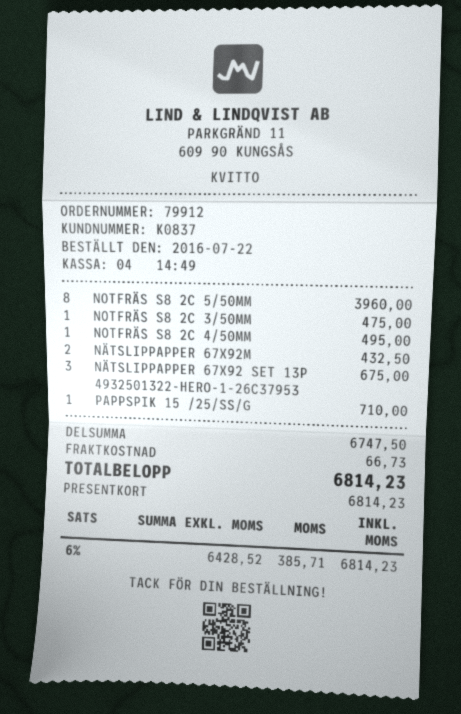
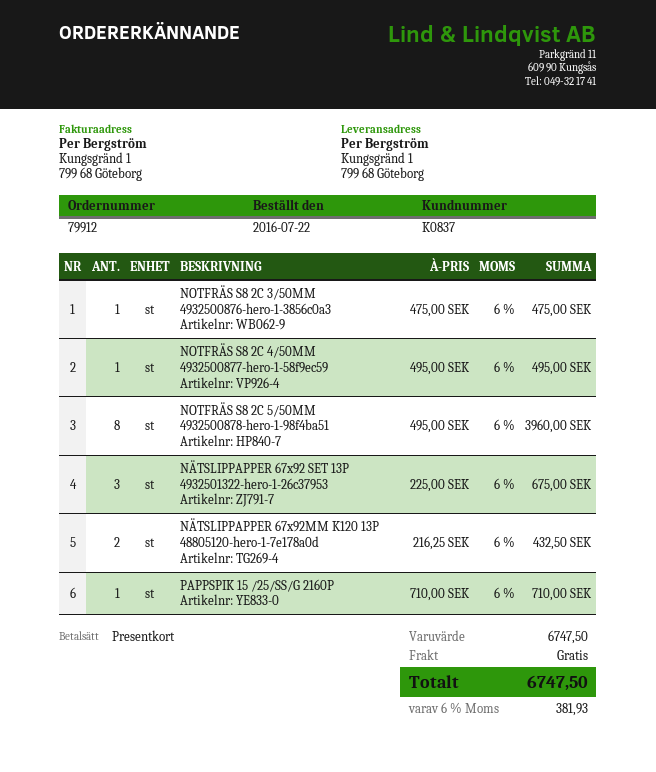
shipping: 66.73 -> 0.00
tax: 6% = 385.71 -> 6% = 381.93
total: 6814.23 -> 6747.50

